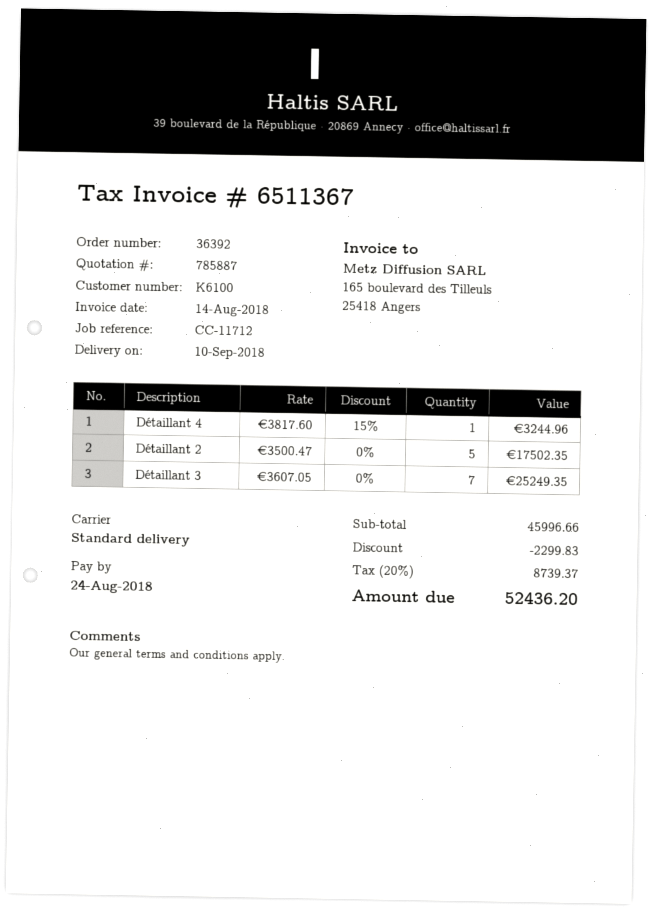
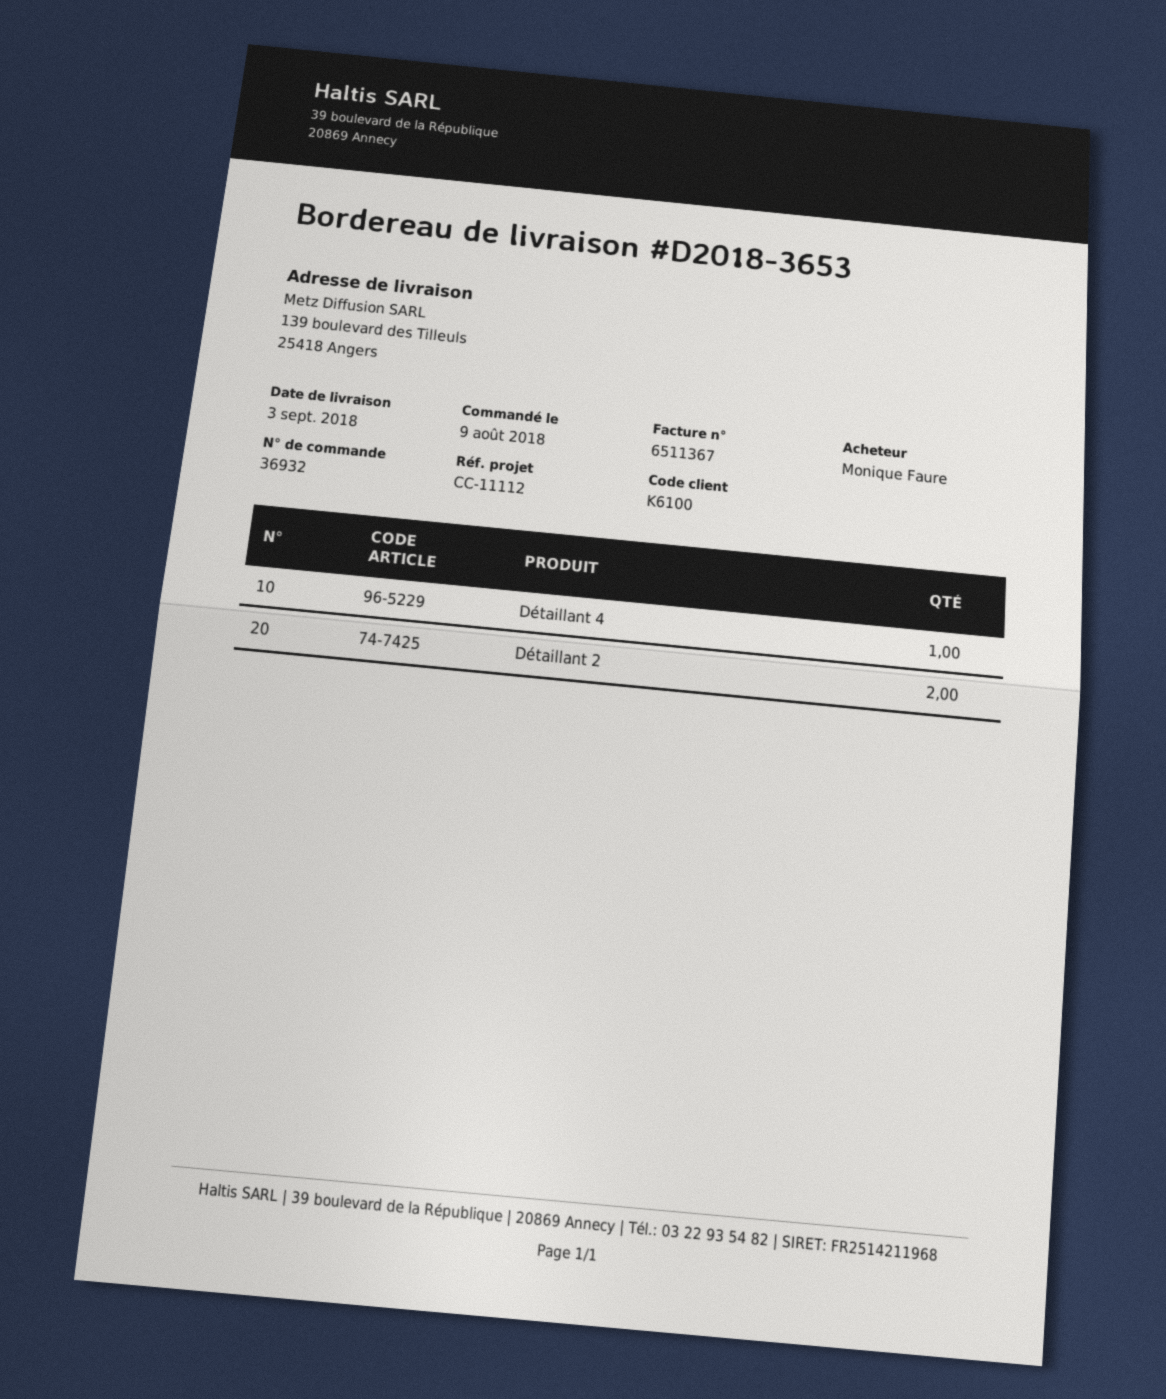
order number: 36392 -> 36932
delivery date: 2018-09-10 -> 2018-09-03
reference: CC-11712 -> CC-11112
Détaillant 2: 5 -> 2
Détaillant 3: 7 -> none

